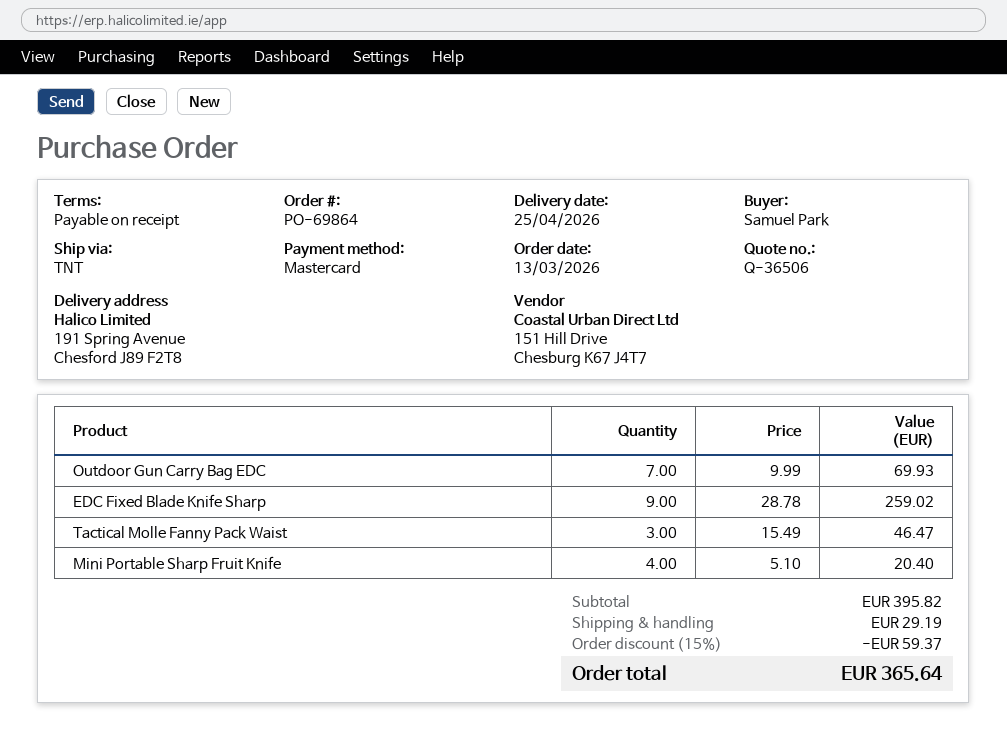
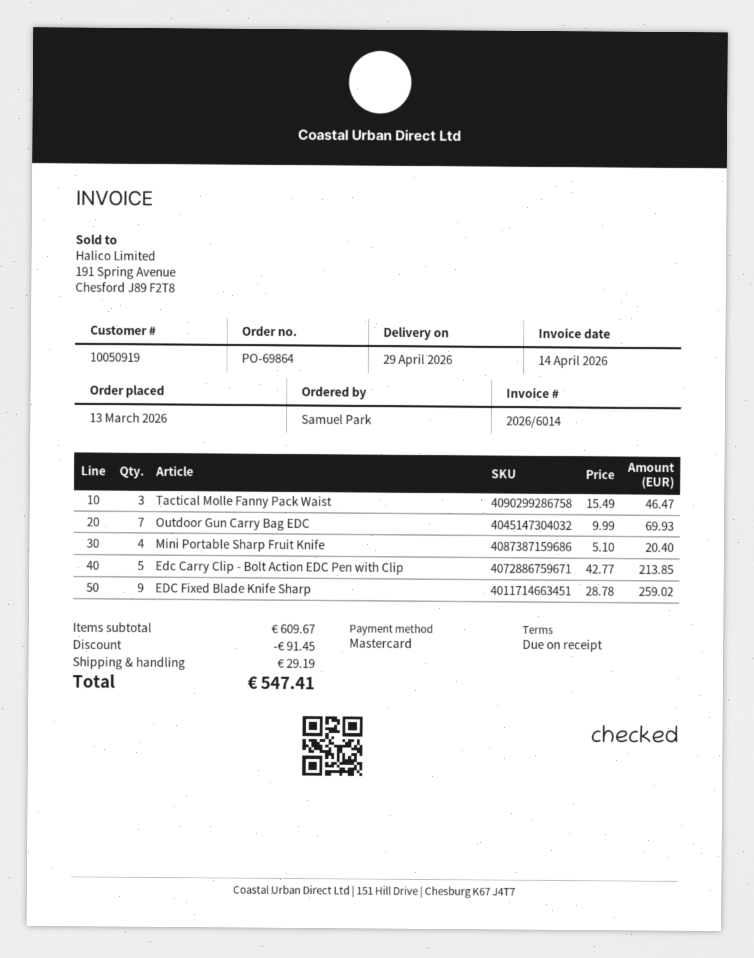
delivery date: 2026-04-25 -> 2026-04-29
Edc Carry Clip - Bolt Action EDC Pen with Clip: none -> 5 x 42.77 = 213.85
subtotal: 395.82 -> 609.67
discount: 59.37 -> 91.45
total: 365.64 -> 547.41

